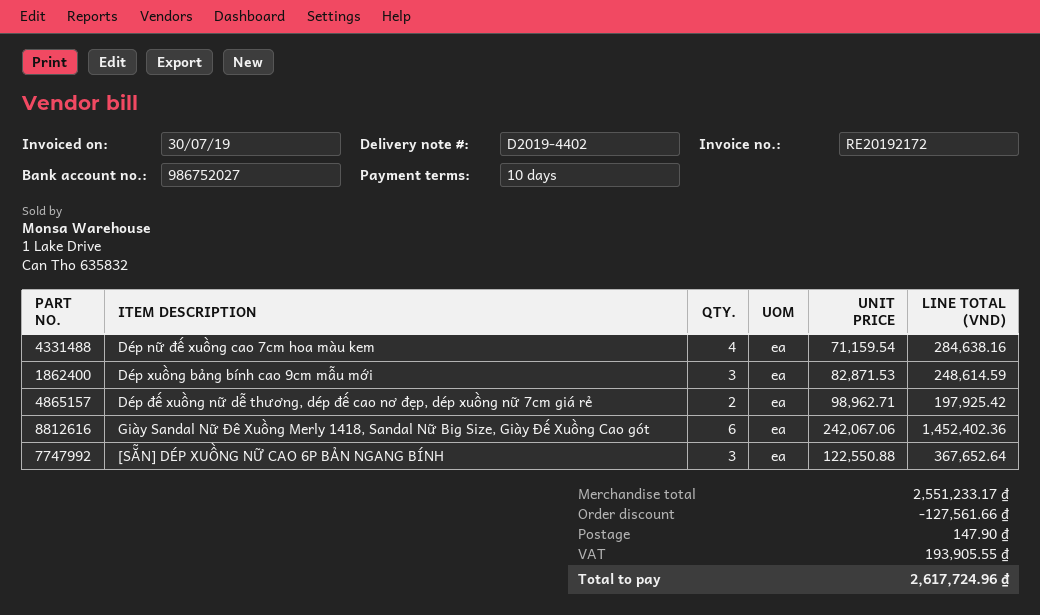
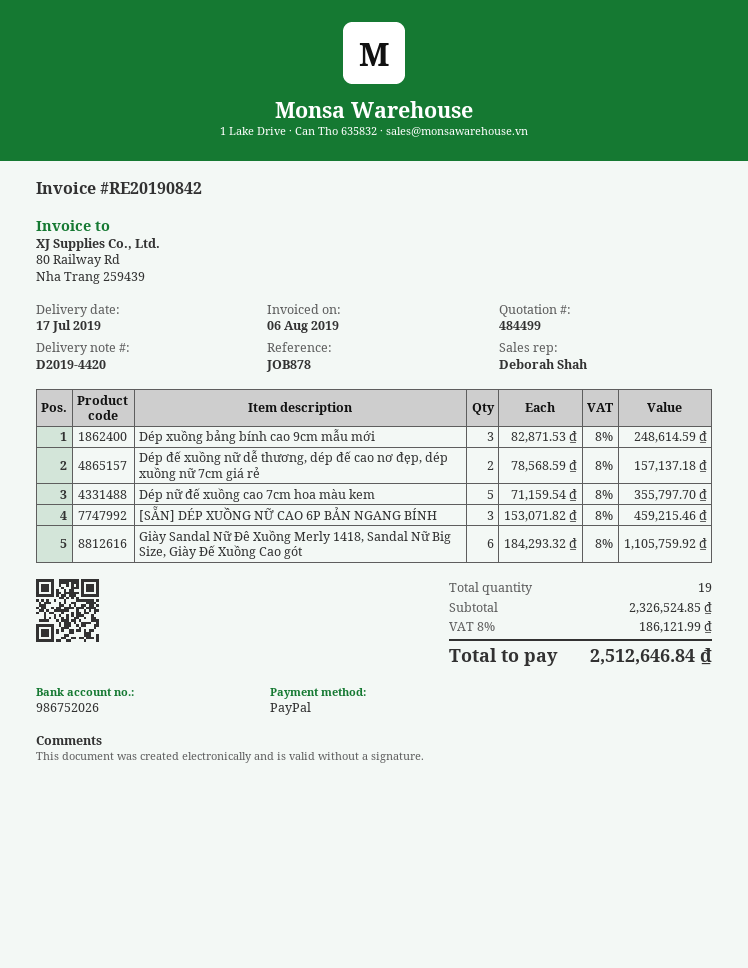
delivery note number: D2019-4402 -> D2019-4420
invoice number: RE20192172 -> RE20190842
invoice date: 2019-07-30 -> 2019-08-06
bank account: 986752027 -> 986752026
Dép nữ đế xuồng cao 7cm hoa màu kem: 4 x 71159.54 = 284638.16 -> 5 x 71159.54 = 355797.70
Dép đế xuồng nữ dễ thương, dép đế cao nơ đẹp, dép xuồng nữ 7cm giá rẻ: 2 x 98962.71 = 197925.42 -> 2 x 78568.59 = 157137.18
Giày Sandal Nữ Đê Xuồng Merly 1418, Sandal Nữ Big Size, Giày Đế Xuồng Cao gót: 6 x 242067.06 = 1452402.36 -> 6 x 184293.32 = 1105759.92
[SẴN] DÉP XUỒNG NỮ CAO 6P BẢN NGANG BÍNH: 3 x 122550.88 = 367652.64 -> 3 x 153071.82 = 459215.46
subtotal: 2551233.17 -> 2326524.85
discount: 127561.66 -> none
shipping: 147.90 -> none
tax: 193905.55 -> 186121.99
total: 2617724.96 -> 2512646.84

